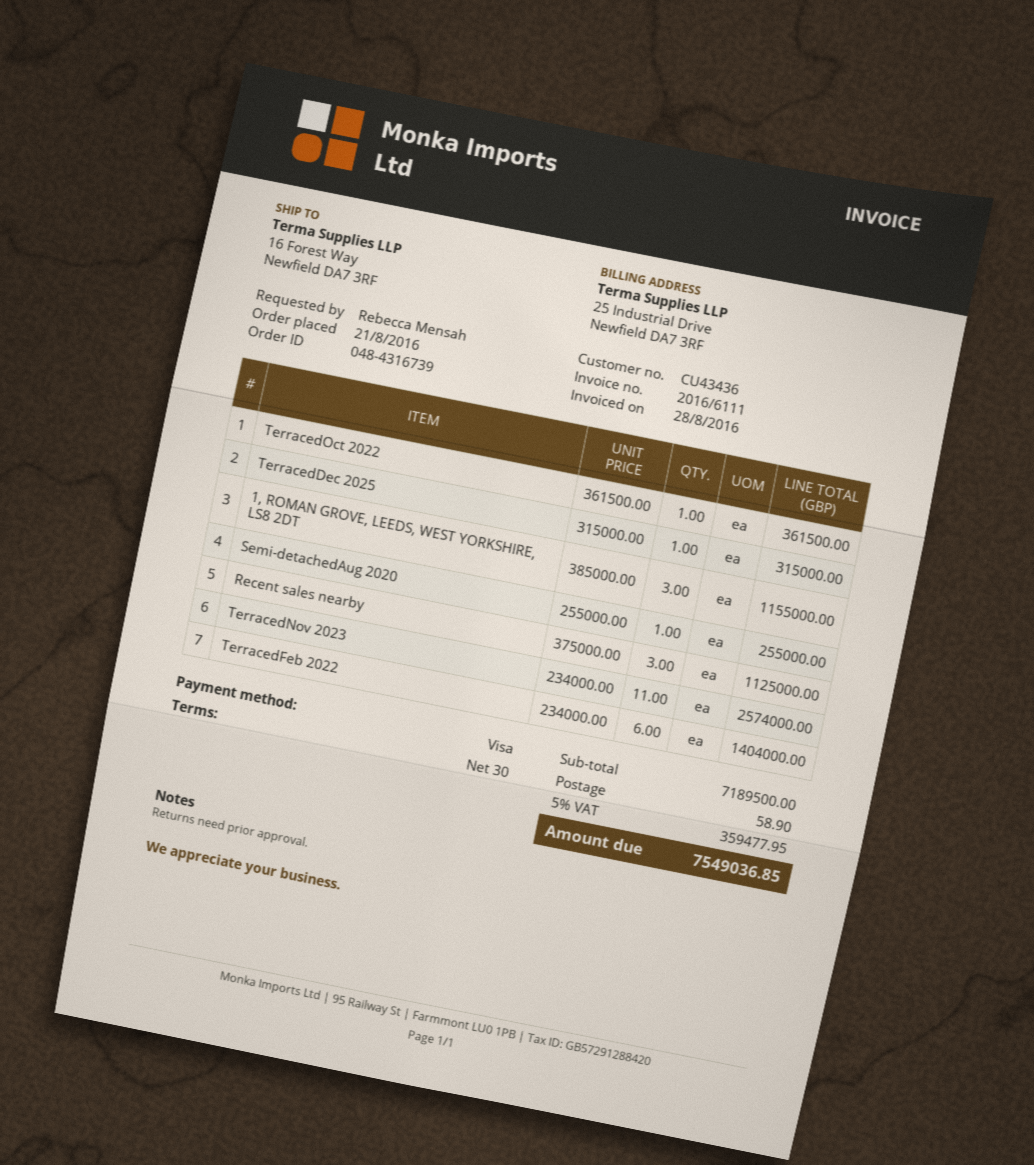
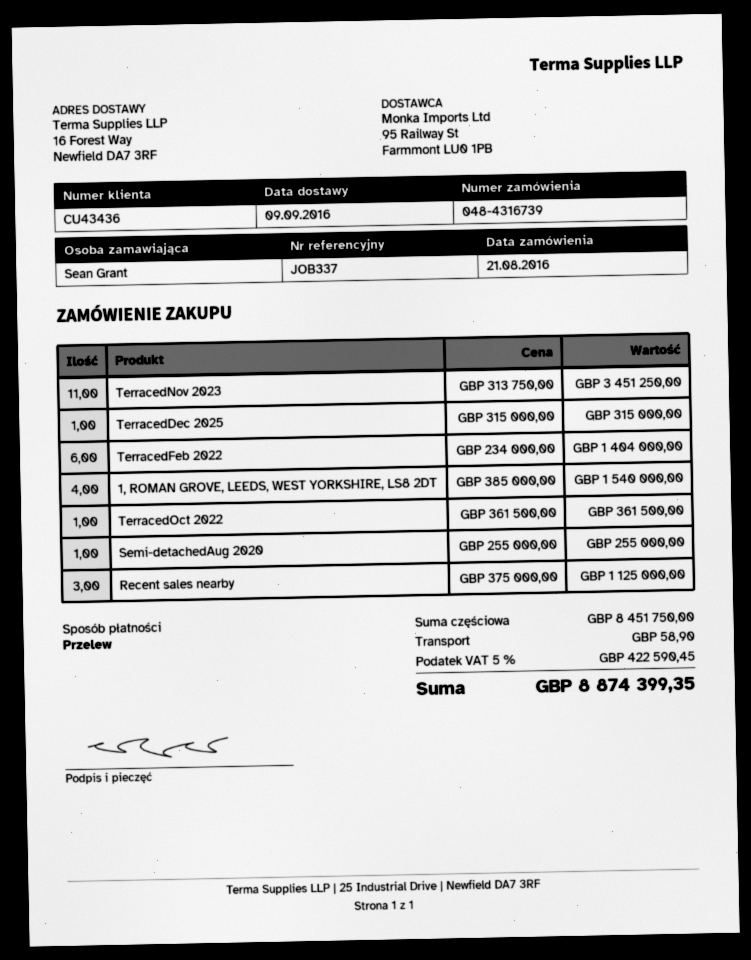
ordered by: Rebecca Mensah -> Sean Grant
payment method: Visa -> bank transfer
1, ROMAN GROVE, LEEDS, WEST YORKSHIRE, LS8 2DT: 3 x 385000.00 = 1155000.00 -> 4 x 385000.00 = 1540000.00
TerracedNov 2023: 11 x 234000.00 = 2574000.00 -> 11 x 313750.00 = 3451250.00
subtotal: 7189500.00 -> 8451750.00
tax: 5% = 359477.95 -> 5% = 422590.45
total: 7549036.85 -> 8874399.35

